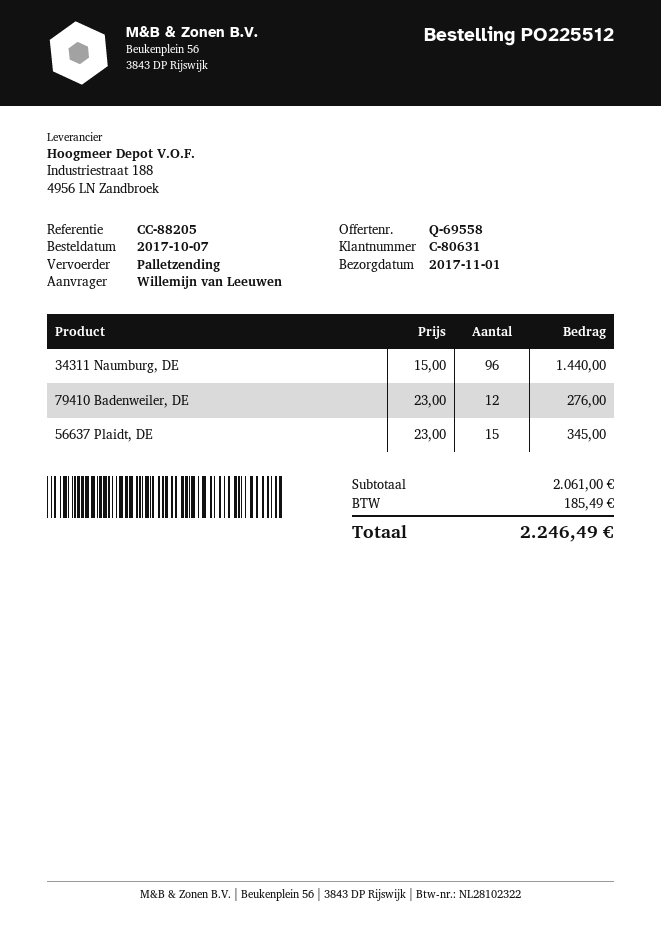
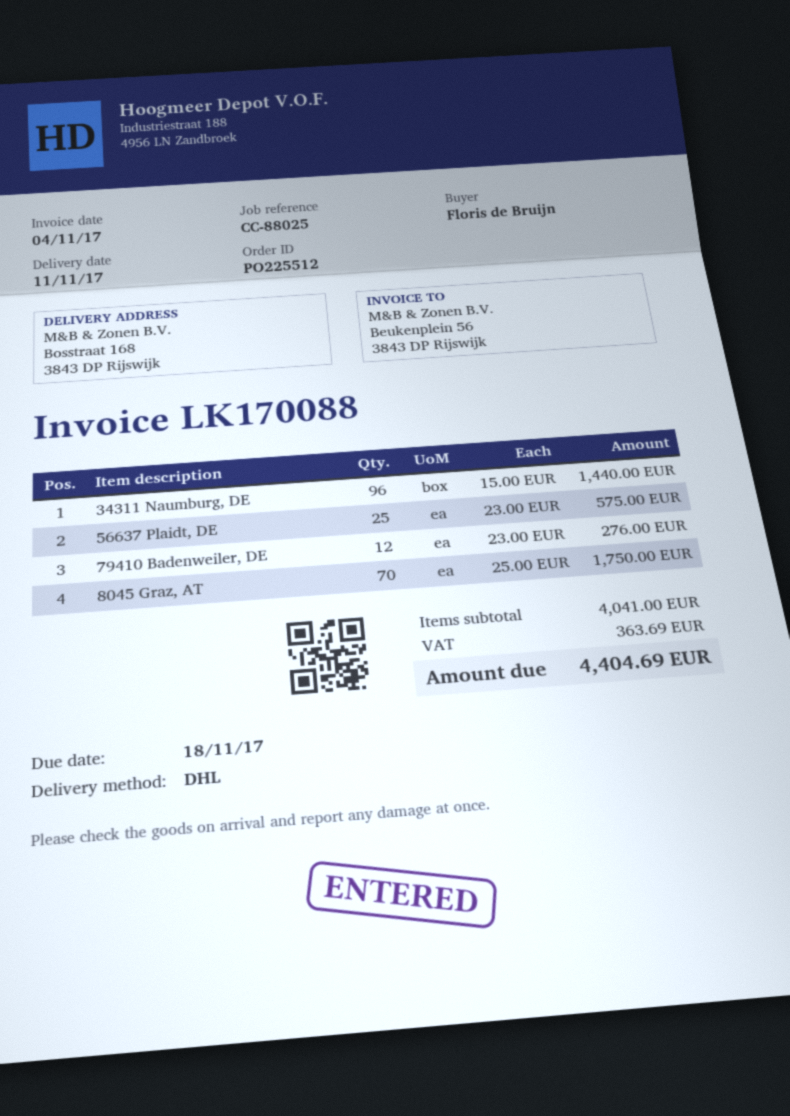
delivery date: 2017-11-01 -> 2017-11-11
reference: CC-88205 -> CC-88025
ordered by: Willemijn van Leeuwen -> Floris de Bruijn
shipping method: pallet freight -> DHL
56637 Plaidt, DE: 15 x 23.00 = 345.00 -> 25 x 23.00 = 575.00
8045 Graz, AT: none -> 70 x 25.00 = 1750.00
subtotal: 2061.00 -> 4041.00
tax: 185.49 -> 363.69
total: 2246.49 -> 4404.69

